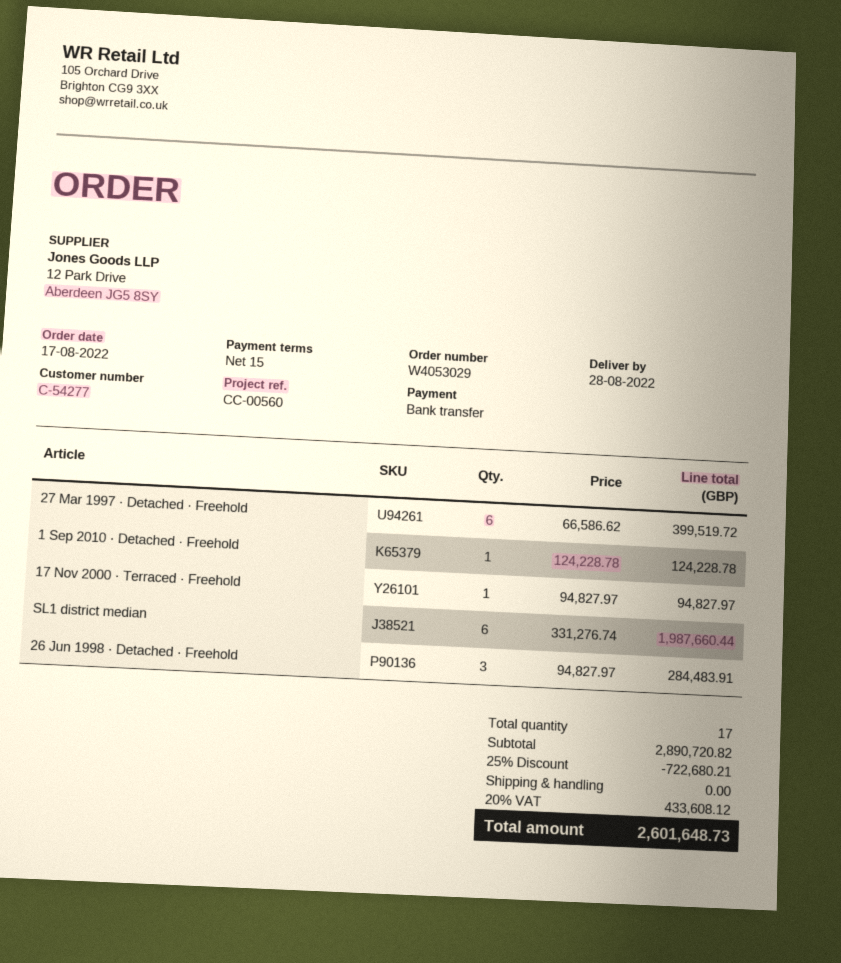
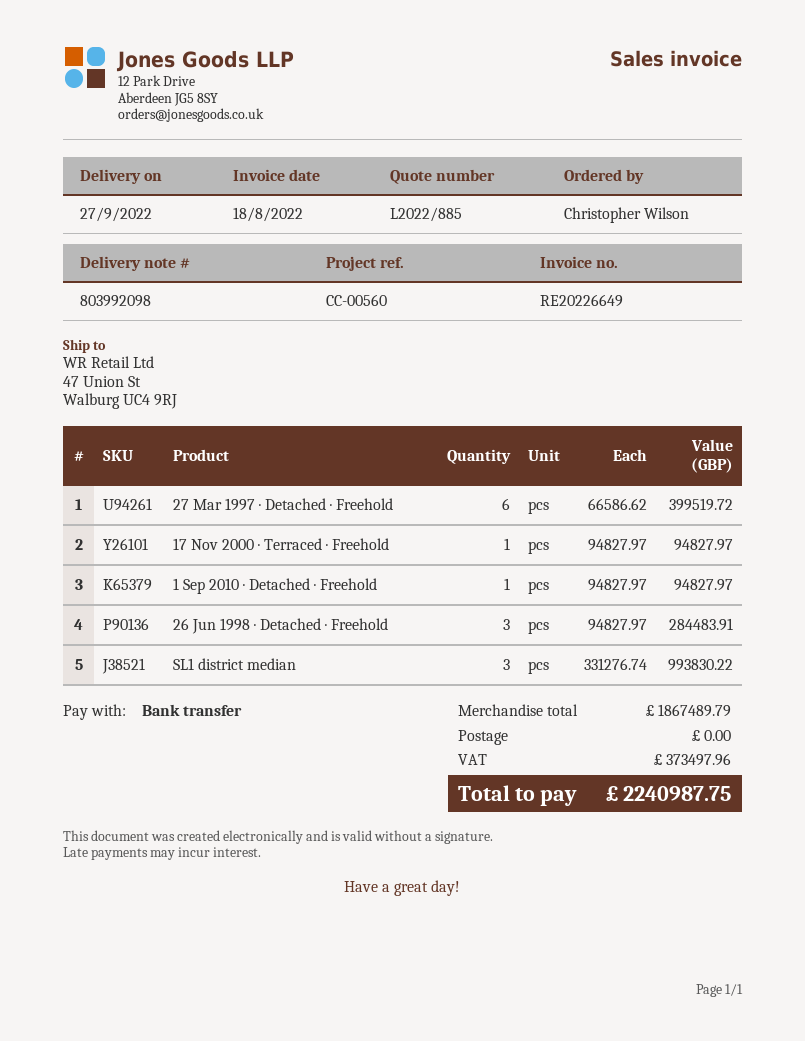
delivery date: 2022-08-28 -> 2022-09-27
1 Sep 2010 · Detached · Freehold: 1 x 124228.78 = 124228.78 -> 1 x 94827.97 = 94827.97
SL1 district median: 6 x 331276.74 = 1987660.44 -> 3 x 331276.74 = 993830.22
subtotal: 2890720.82 -> 1867489.79
discount: 25% = 722680.21 -> none
tax: 433608.12 -> 373497.96
total: 2601648.73 -> 2240987.75

